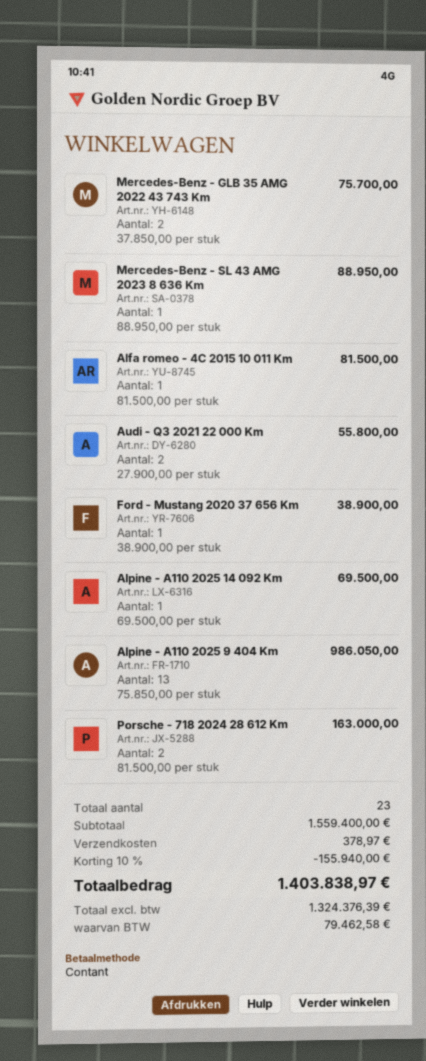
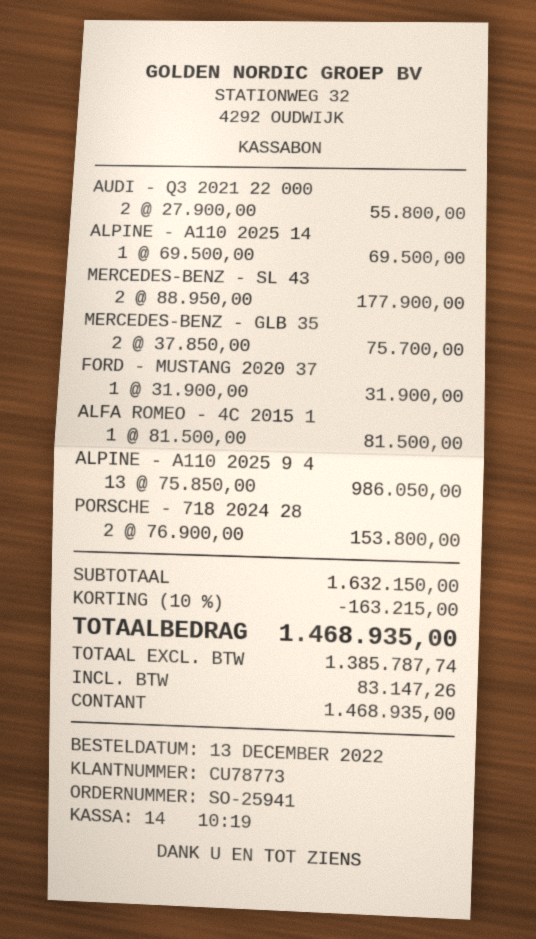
Mercedes-Benz - SL 43 AMG 2023 8 636 Km: 1 x 88950.00 = 88950.00 -> 2 x 88950.00 = 177900.00
Ford - Mustang 2020 37 656 Km: 1 x 38900.00 = 38900.00 -> 1 x 31900.00 = 31900.00
Porsche - 718 2024 28 612 Km: 2 x 81500.00 = 163000.00 -> 2 x 76900.00 = 153800.00
subtotal: 1559400.00 -> 1632150.00
discount: 10% = 155940.00 -> 10% = 163215.00
shipping: 378.97 -> none
net: 1324376.39 -> 1385787.74
tax: 79462.58 -> 83147.26
total: 1403838.97 -> 1468935.00

